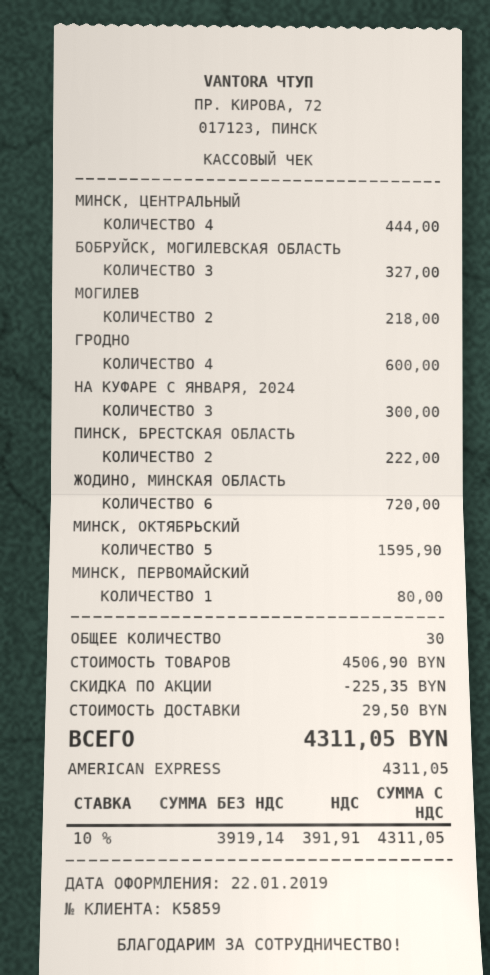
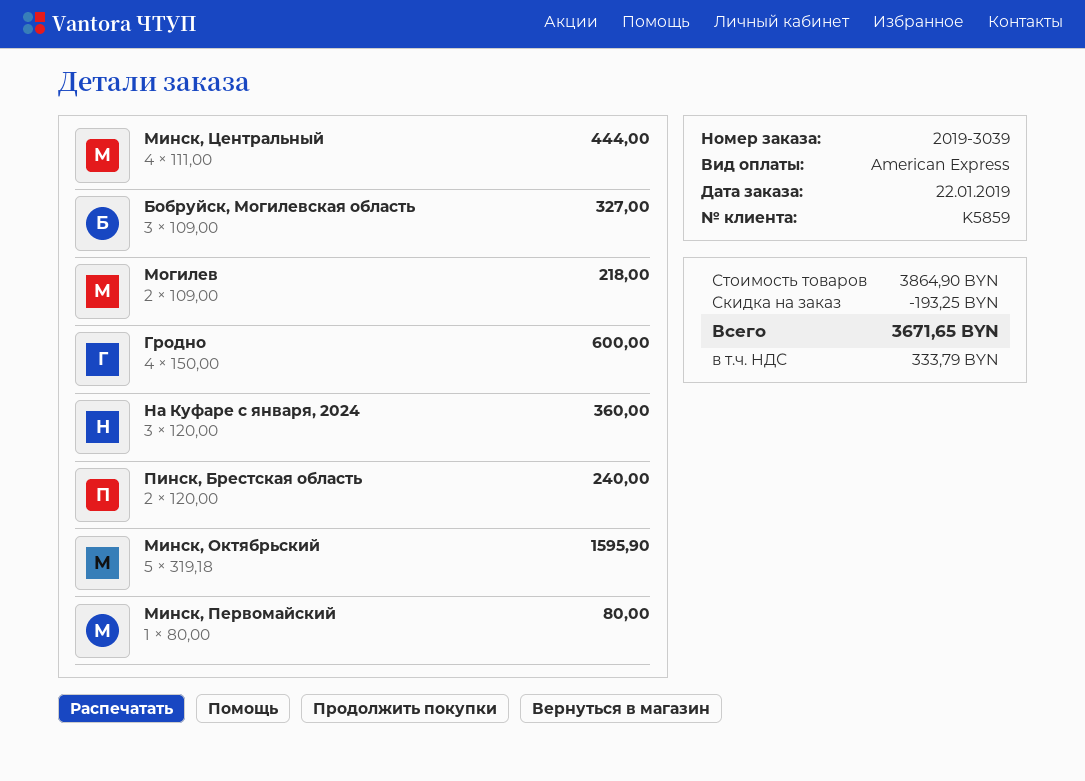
НА КУФАРЕ С ЯНВАРЯ, 2024: 3 for 300.00 -> 3 for 360.00
ПИНСК, БРЕСТСКАЯ ОБЛАСТЬ: 2 for 222.00 -> 2 for 240.00
ЖОДИНО, МИНСКАЯ ОБЛАСТЬ: 6 for 720.00 -> none
subtotal: 4506.90 -> 3864.90
discount: 225.35 -> 193.25
shipping: 29.50 -> none
tax: 391.91 -> 333.79
total: 4311.05 -> 3671.65

